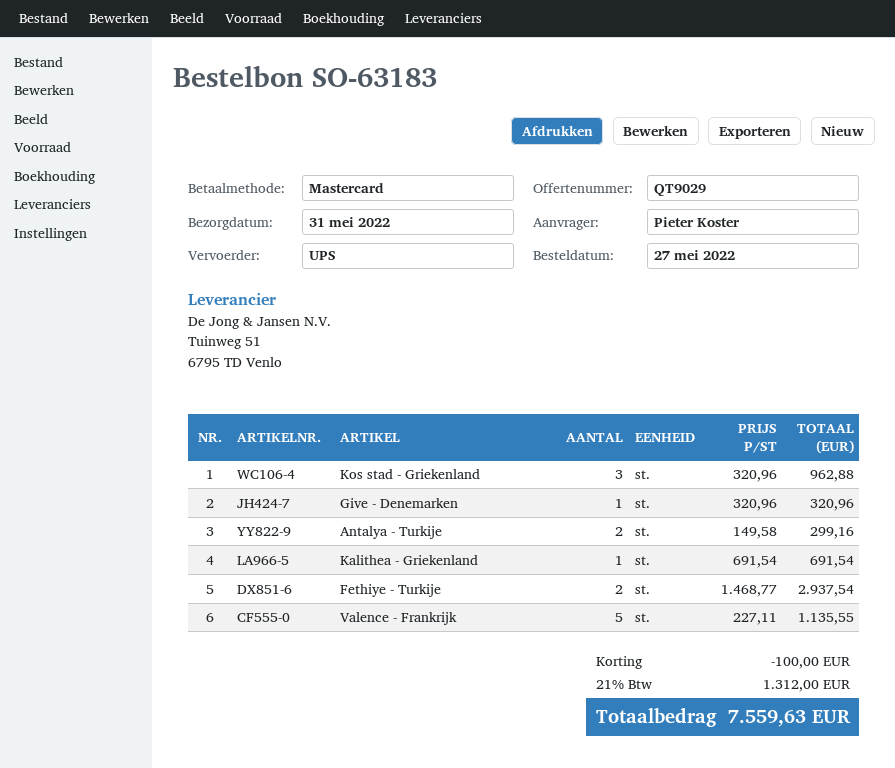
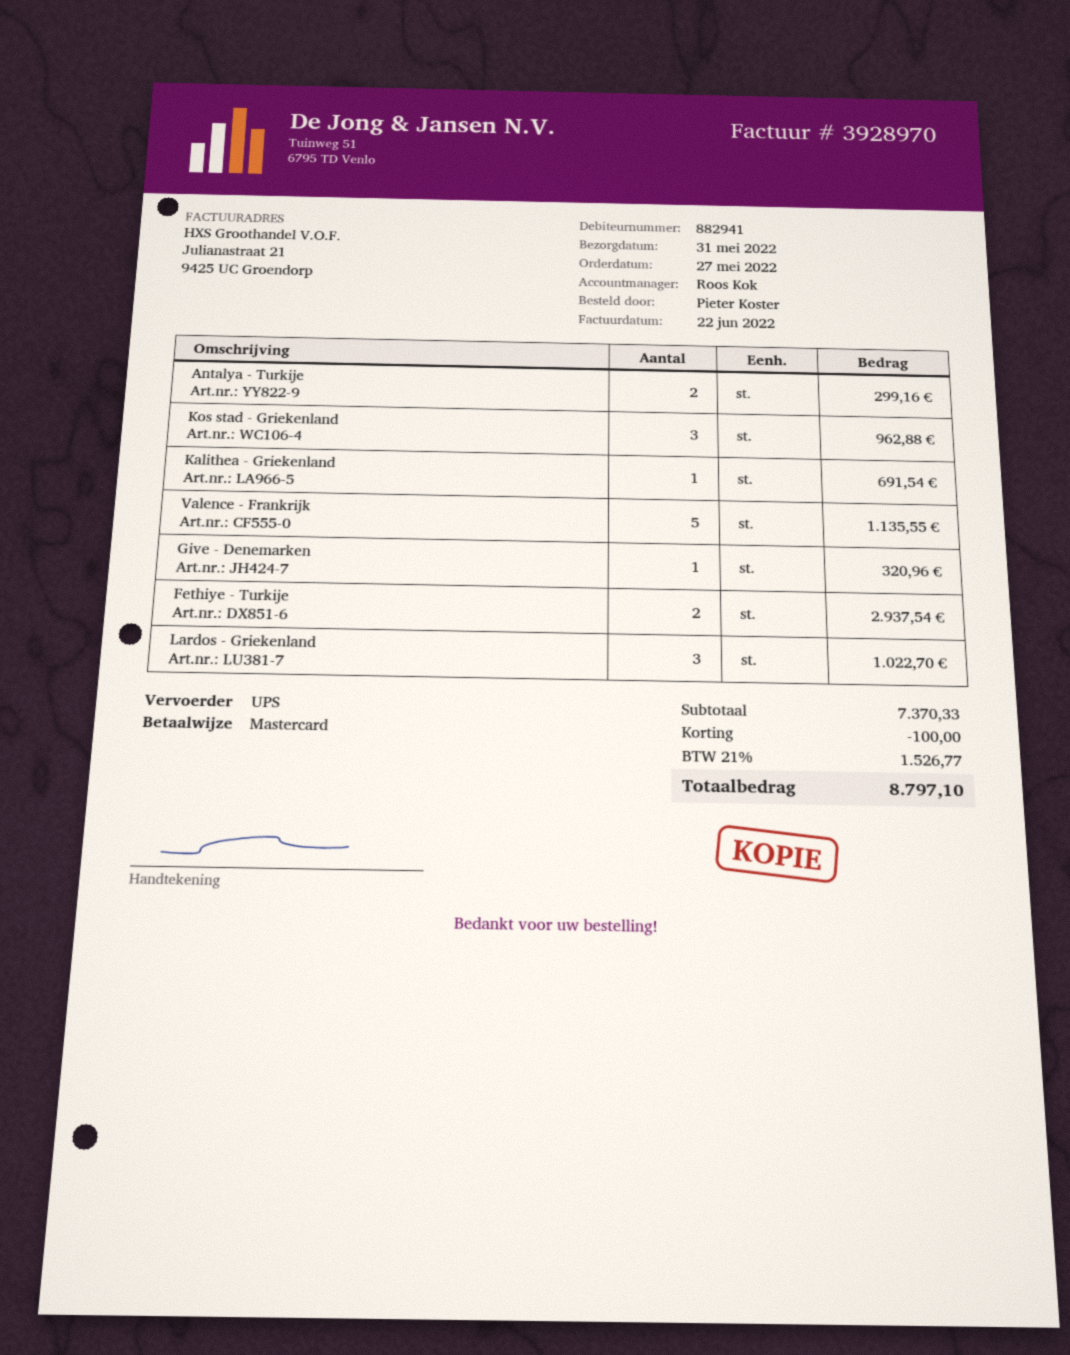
Lardos - Griekenland: none -> 3 for 1022.70
tax: 21% = 1312.00 -> 21% = 1526.77
total: 7559.63 -> 8797.10

